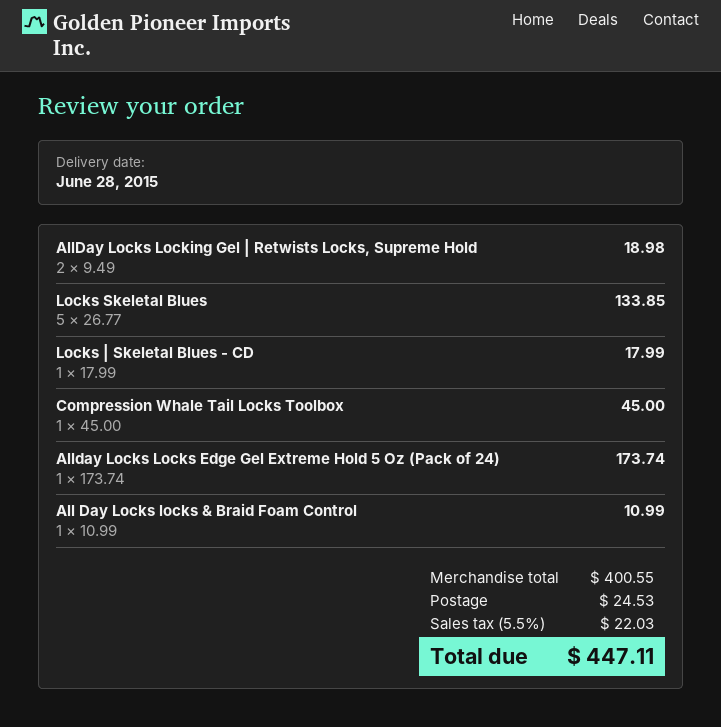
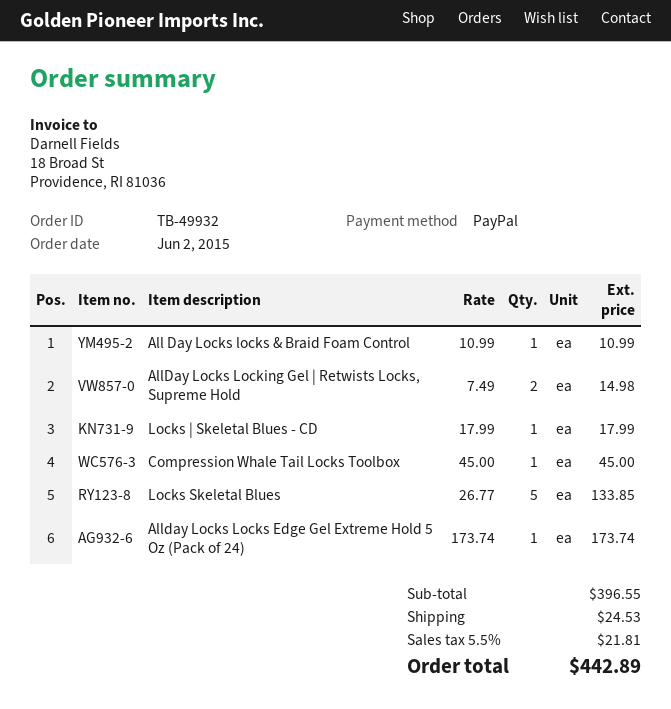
AllDay Locks Locking Gel | Retwists Locks, Supreme Hold: 2 x 9.49 = 18.98 -> 2 x 7.49 = 14.98
subtotal: 400.55 -> 396.55
tax: 5.5% = 22.03 -> 5.5% = 21.81
total: 447.11 -> 442.89

